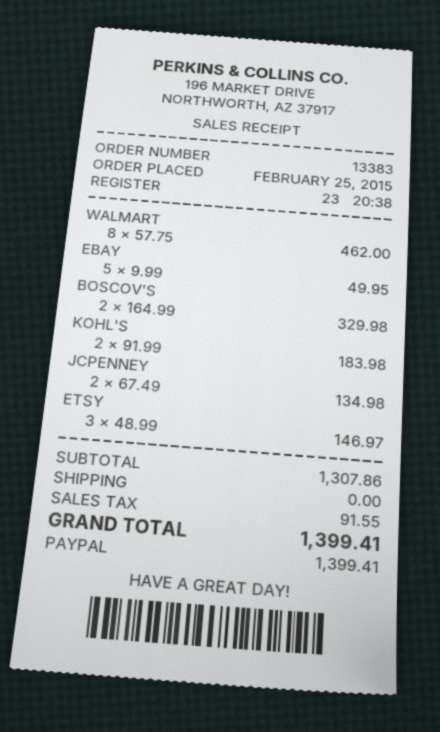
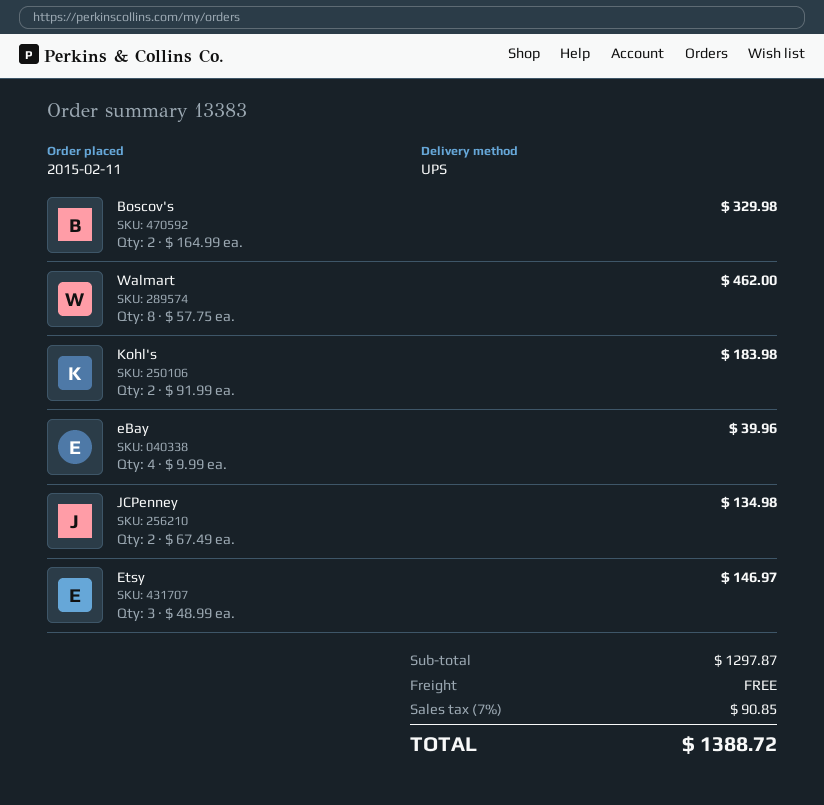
order date: 2015-02-25 -> 2015-02-11
EBAY: 5 x 9.99 = 49.95 -> 4 x 9.99 = 39.96
subtotal: 1307.86 -> 1297.87
tax: 91.55 -> 90.85
total: 1399.41 -> 1388.72

